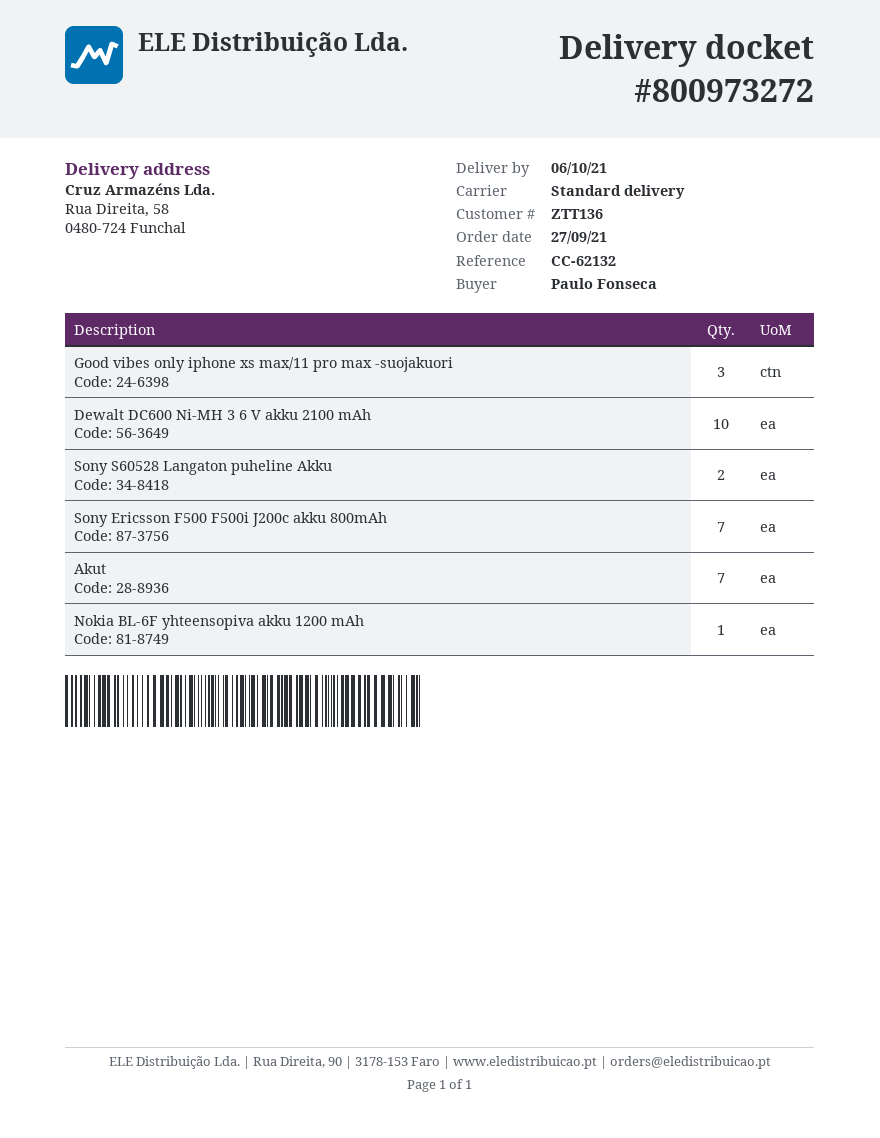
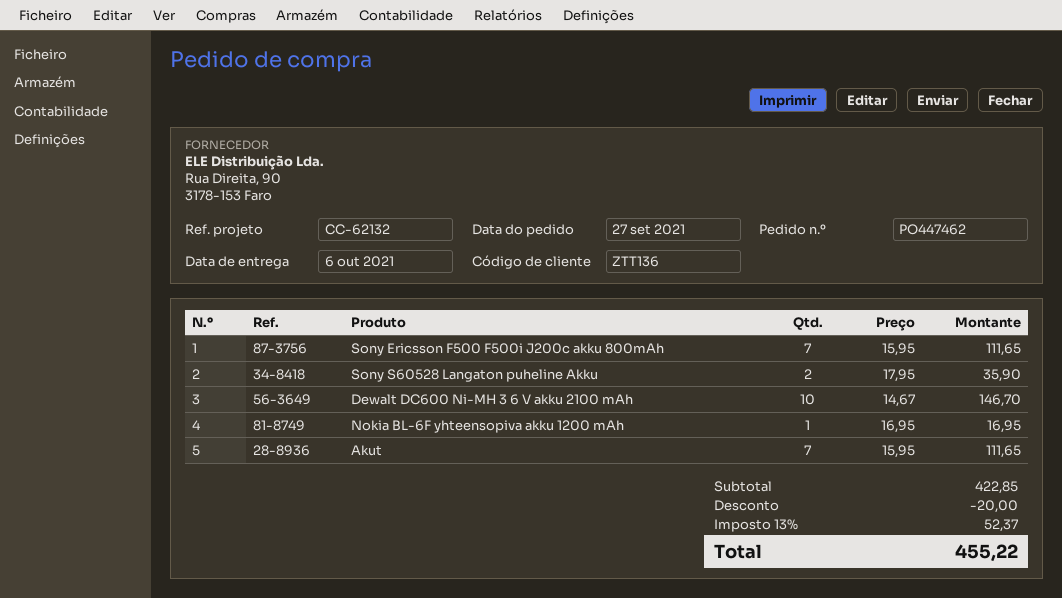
Good vibes only iphone xs max/11 pro max -suojakuori: 3 -> none

